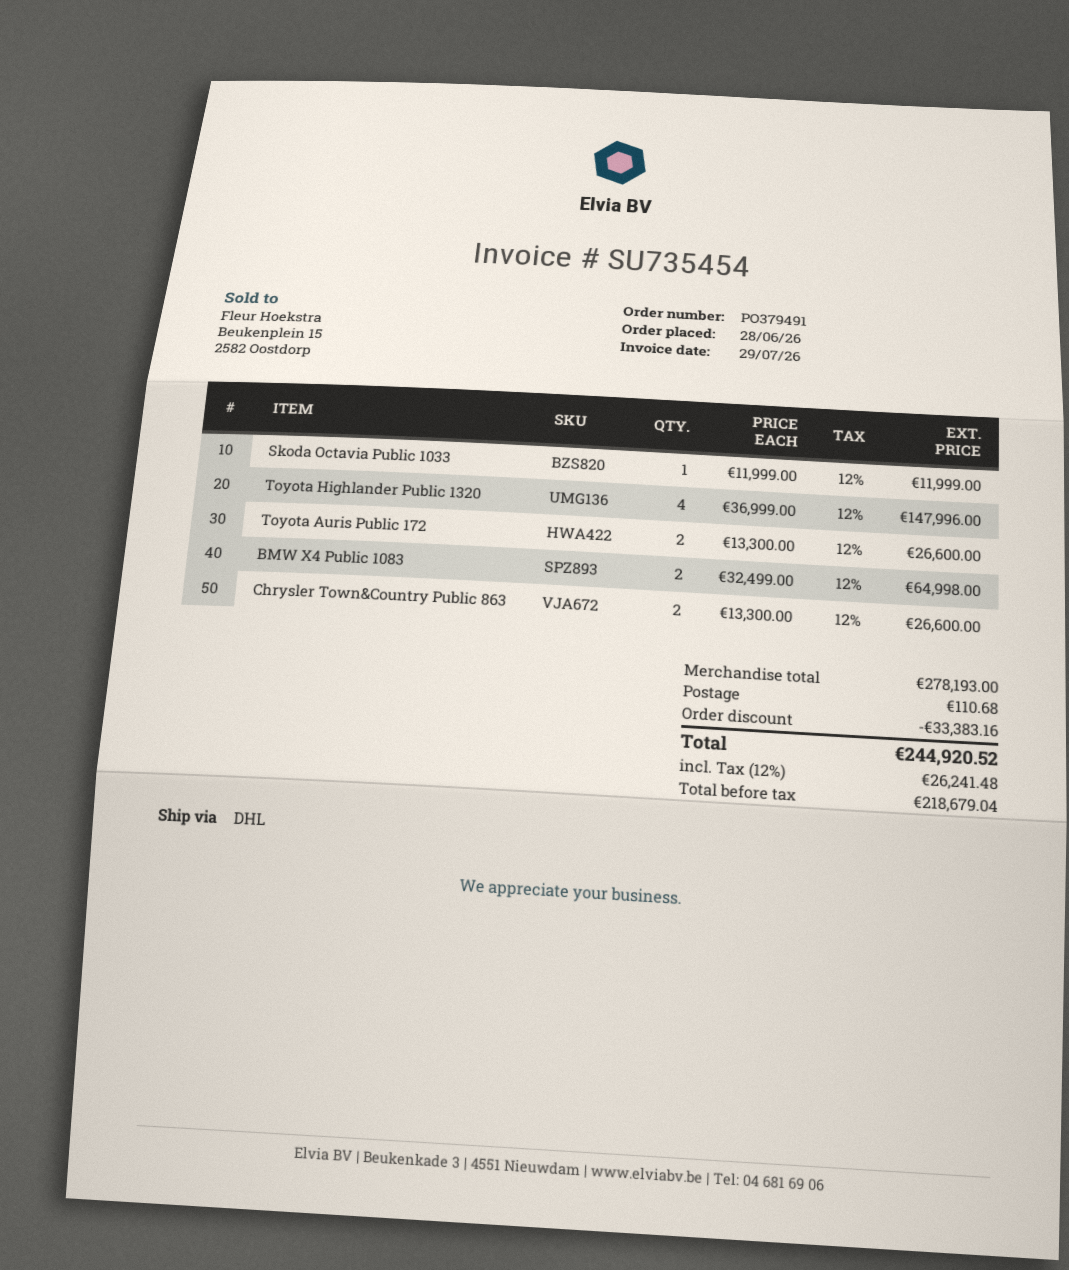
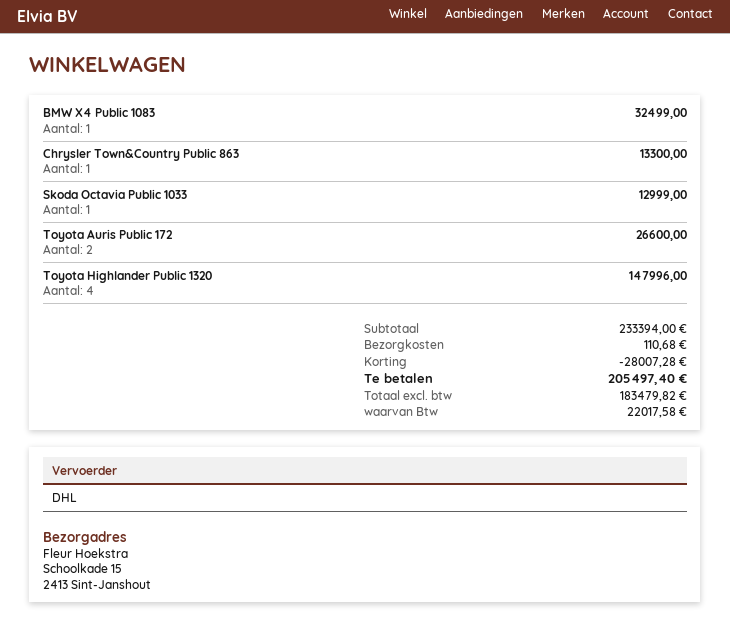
Skoda Octavia Public 1033: 1 for 11999.00 -> 1 for 12999.00
BMW X4 Public 1083: 2 for 64998.00 -> 1 for 32499.00
Chrysler Town&Country Public 863: 2 for 26600.00 -> 1 for 13300.00
subtotal: 278193.00 -> 233394.00
discount: 33383.16 -> 28007.28
net: 218679.04 -> 183479.82
tax: 26241.48 -> 22017.58
total: 244920.52 -> 205497.40

